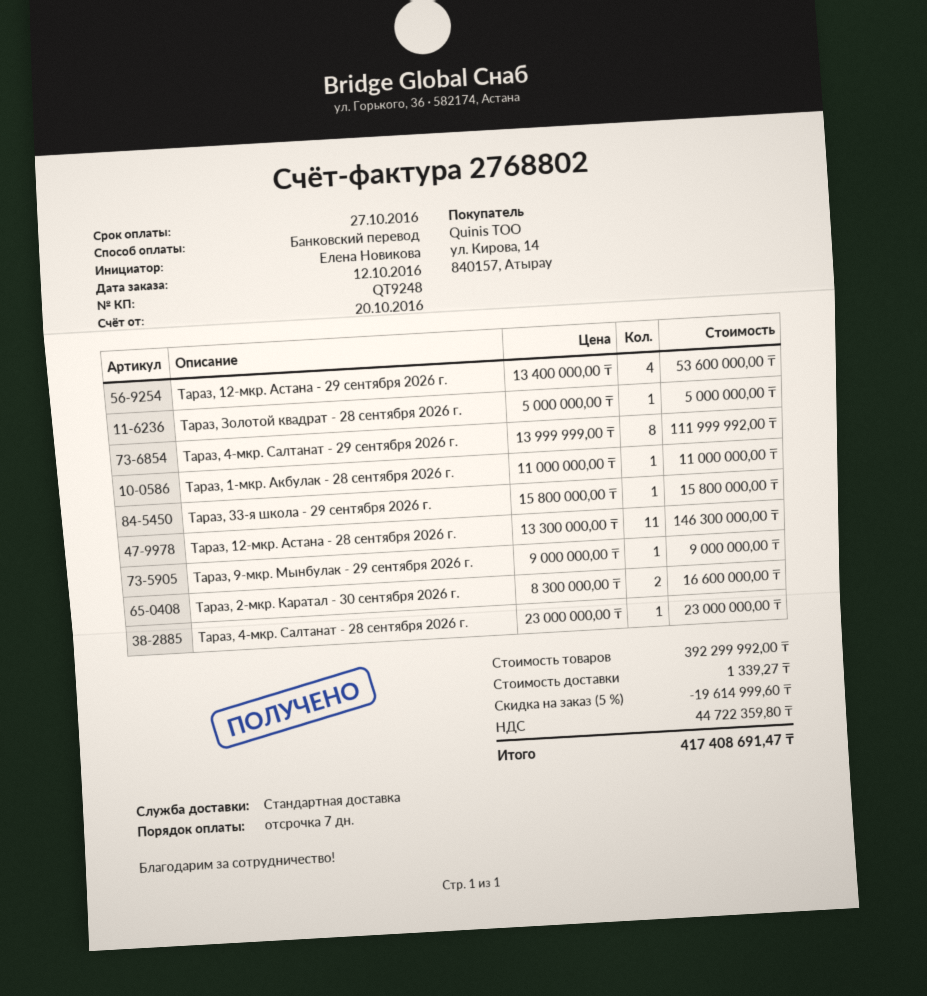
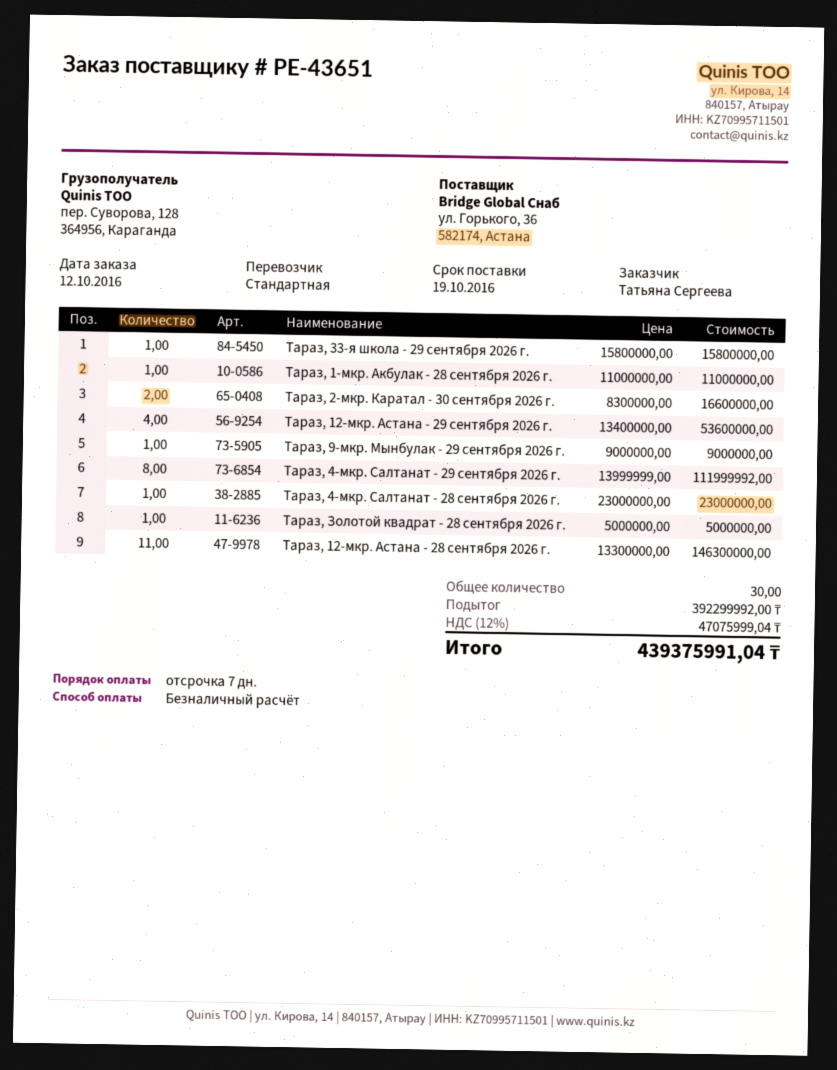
ordered by: Елена Новикова -> Татьяна Сергеева
discount: 5% = 19614999.60 -> none
shipping: 1339.27 -> none
tax: 44722359.80 -> 47075999.04
total: 417408691.47 -> 439375991.04

